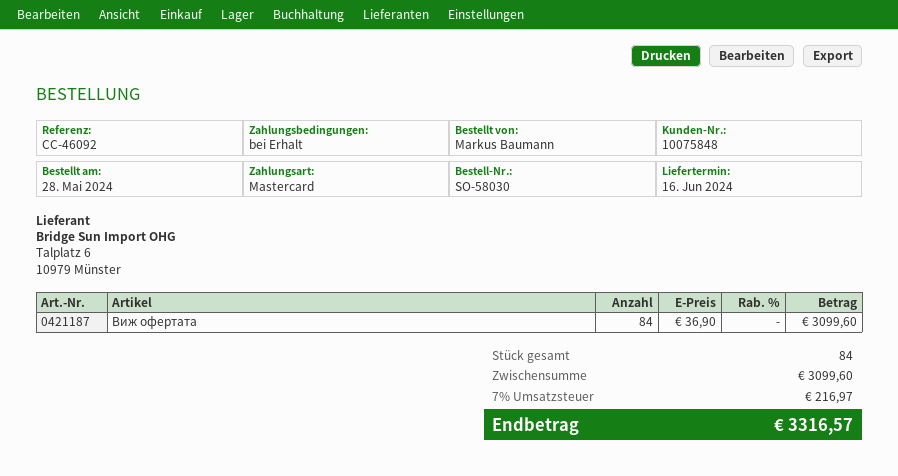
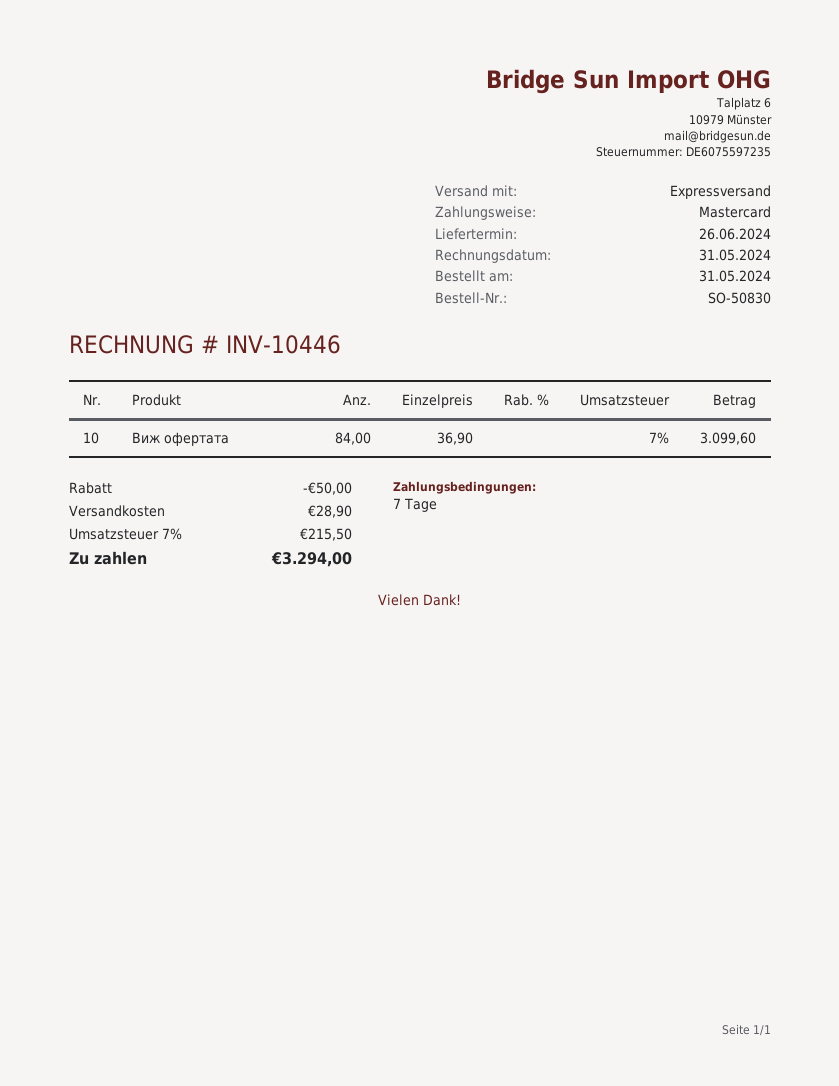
order number: SO-58030 -> SO-50830
order date: 2024-05-28 -> 2024-05-31
delivery date: 2024-06-16 -> 2024-06-26
payment terms: on receipt -> 7 days
discount: none -> 50.00
shipping: none -> 28.90
tax: 7% = 216.97 -> 7% = 215.50
total: 3316.57 -> 3294.00

